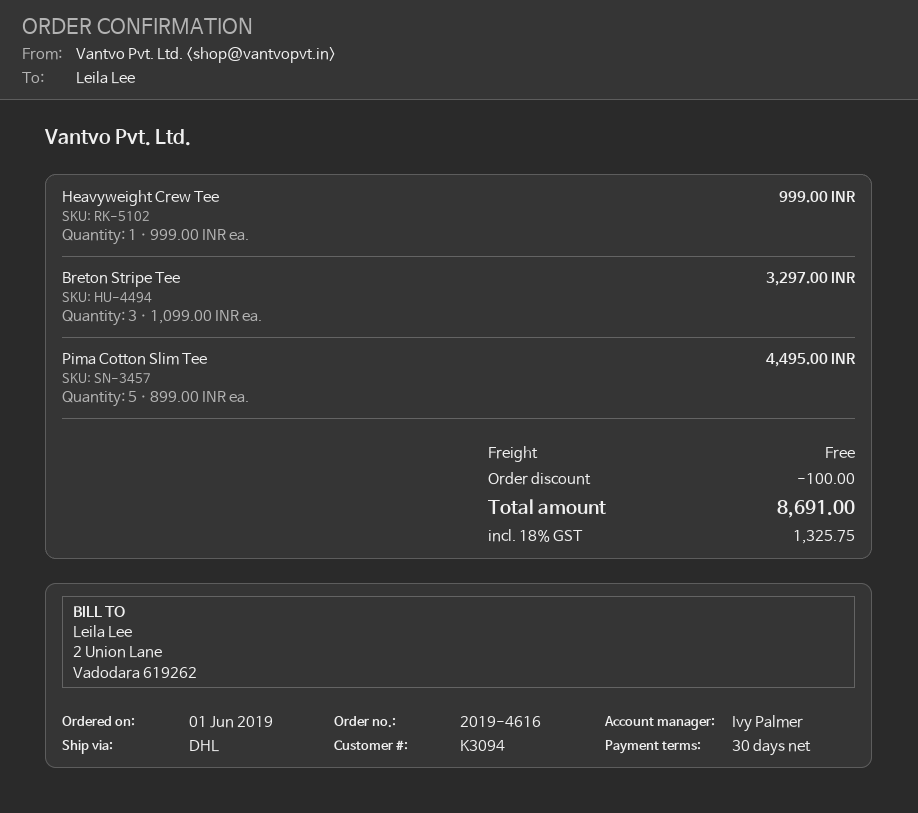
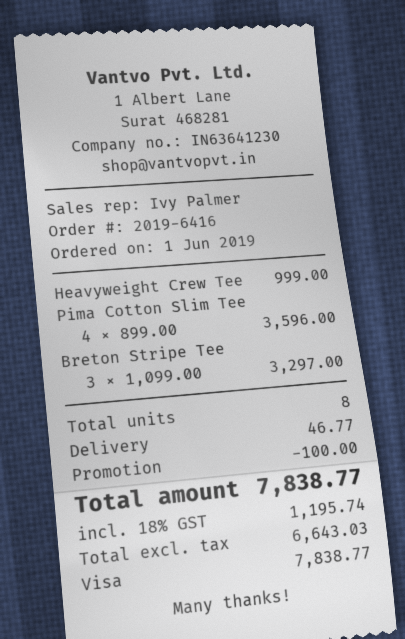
order number: 2019-4616 -> 2019-6416
Pima Cotton Slim Tee: 5 x 899.00 = 4495.00 -> 4 x 899.00 = 3596.00
shipping: 0.00 -> 46.77
tax: 18% = 1325.75 -> 18% = 1195.74
total: 8691.00 -> 7838.77

